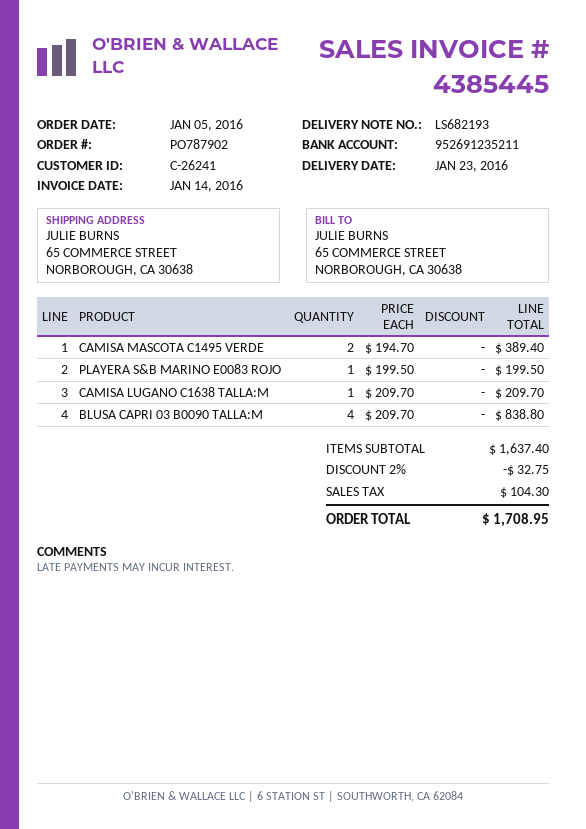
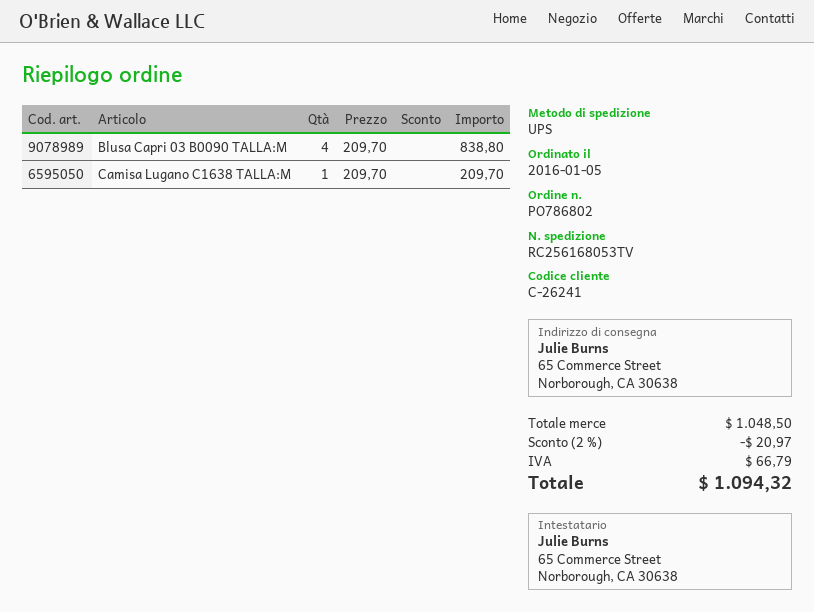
order number: PO787902 -> PO786802
CAMISA MASCOTA C1495 VERDE: 2 x 194.70 = 389.40 -> none
PLAYERA S&B MARINO E0083 ROJO: 1 x 199.50 = 199.50 -> none
subtotal: 1637.40 -> 1048.50
discount: 2% = 32.75 -> 2% = 20.97
tax: 104.30 -> 66.79
total: 1708.95 -> 1094.32

